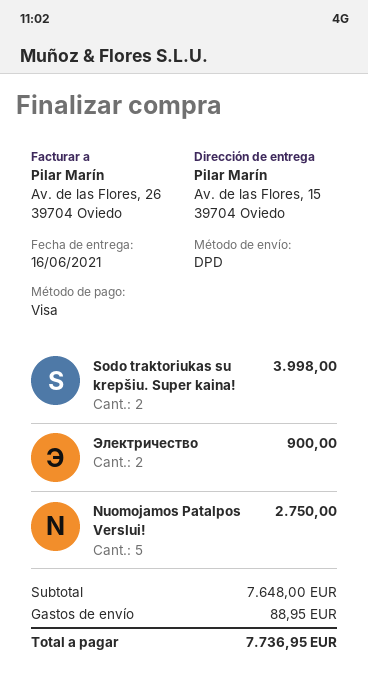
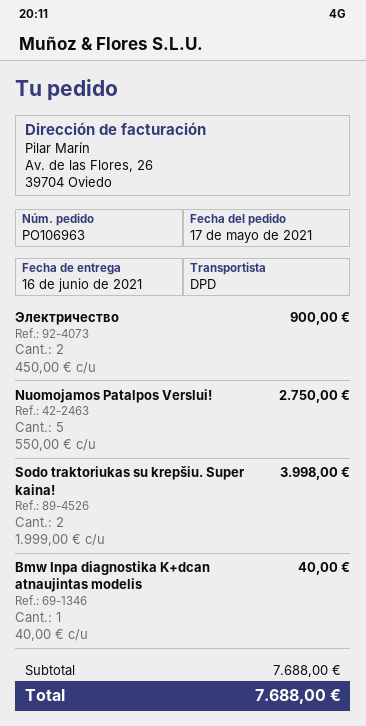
Bmw Inpa diagnostika K+dcan atnaujintas modelis: none -> 1 for 40.00
subtotal: 7648.00 -> 7688.00
shipping: 88.95 -> none
total: 7736.95 -> 7688.00

